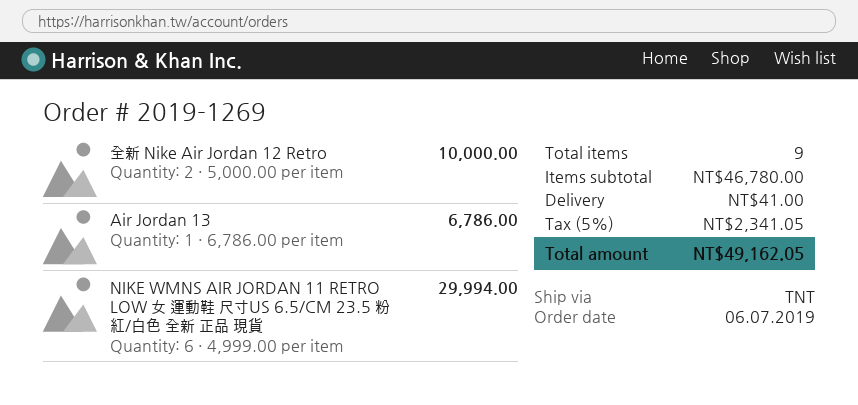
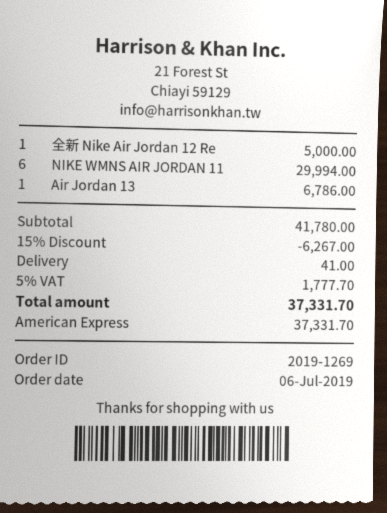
全新 Nike Air Jordan 12 Retro: 2 for 10000.00 -> 1 for 5000.00
subtotal: 46780.00 -> 41780.00
discount: none -> 15% = 6267.00
tax: 5% = 2341.05 -> 5% = 1777.70
total: 49162.05 -> 37331.70

